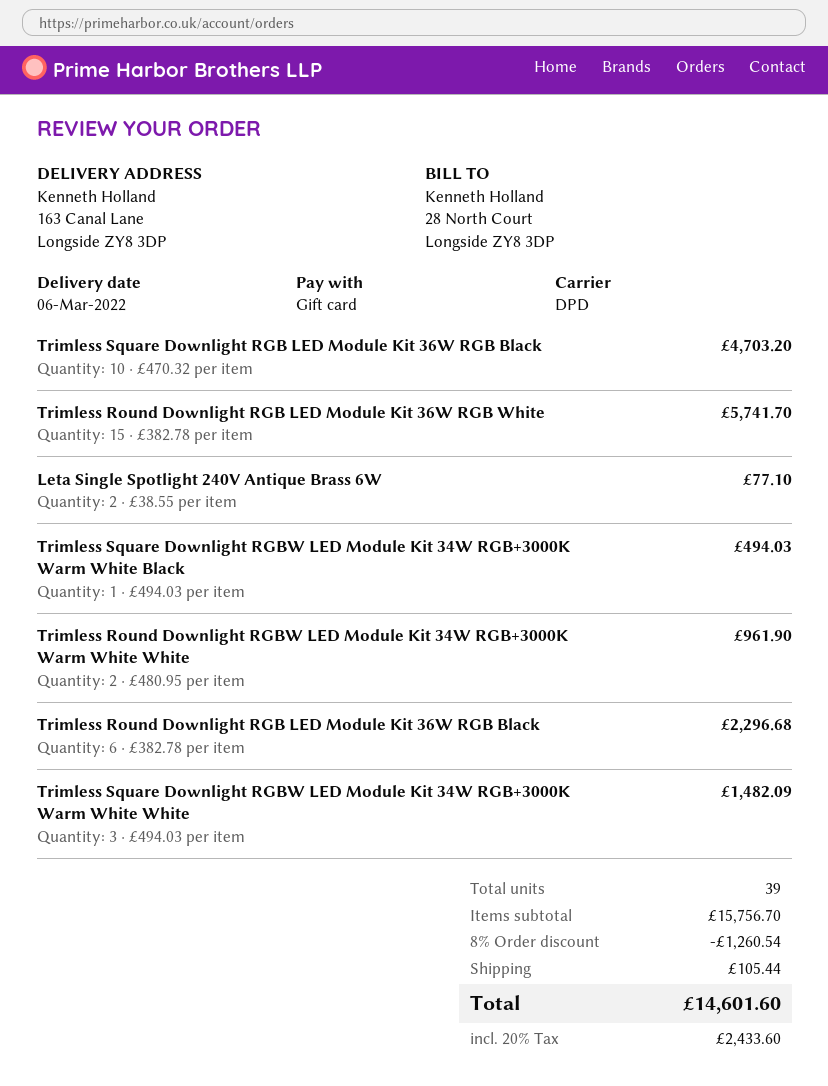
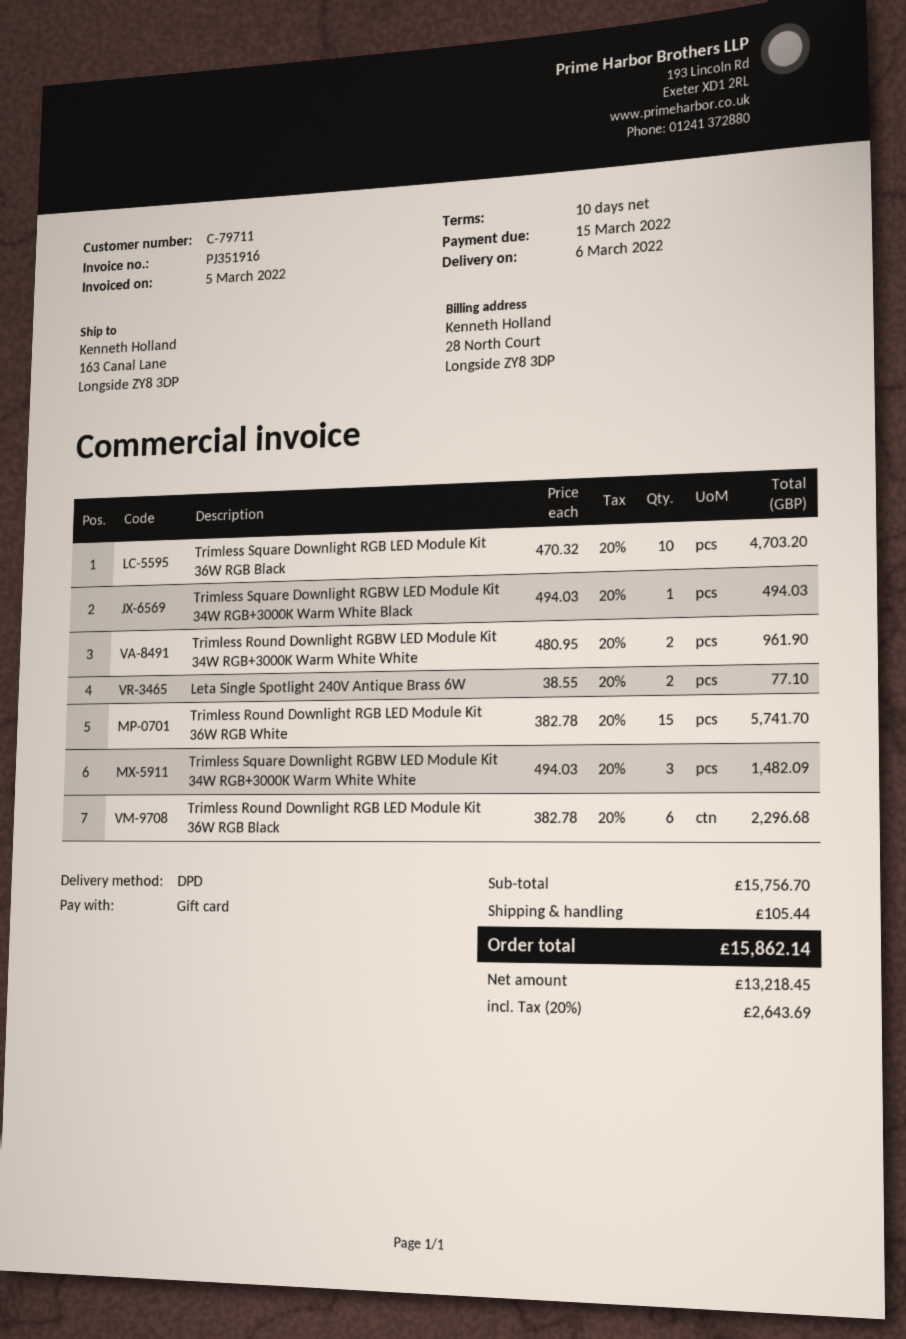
discount: 8% = 1260.54 -> none
tax: 20% = 2433.60 -> 20% = 2643.69
total: 14601.60 -> 15862.14

